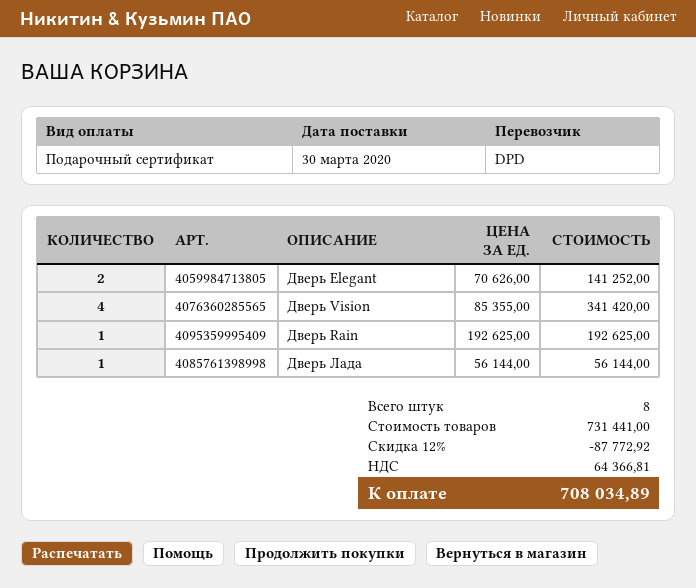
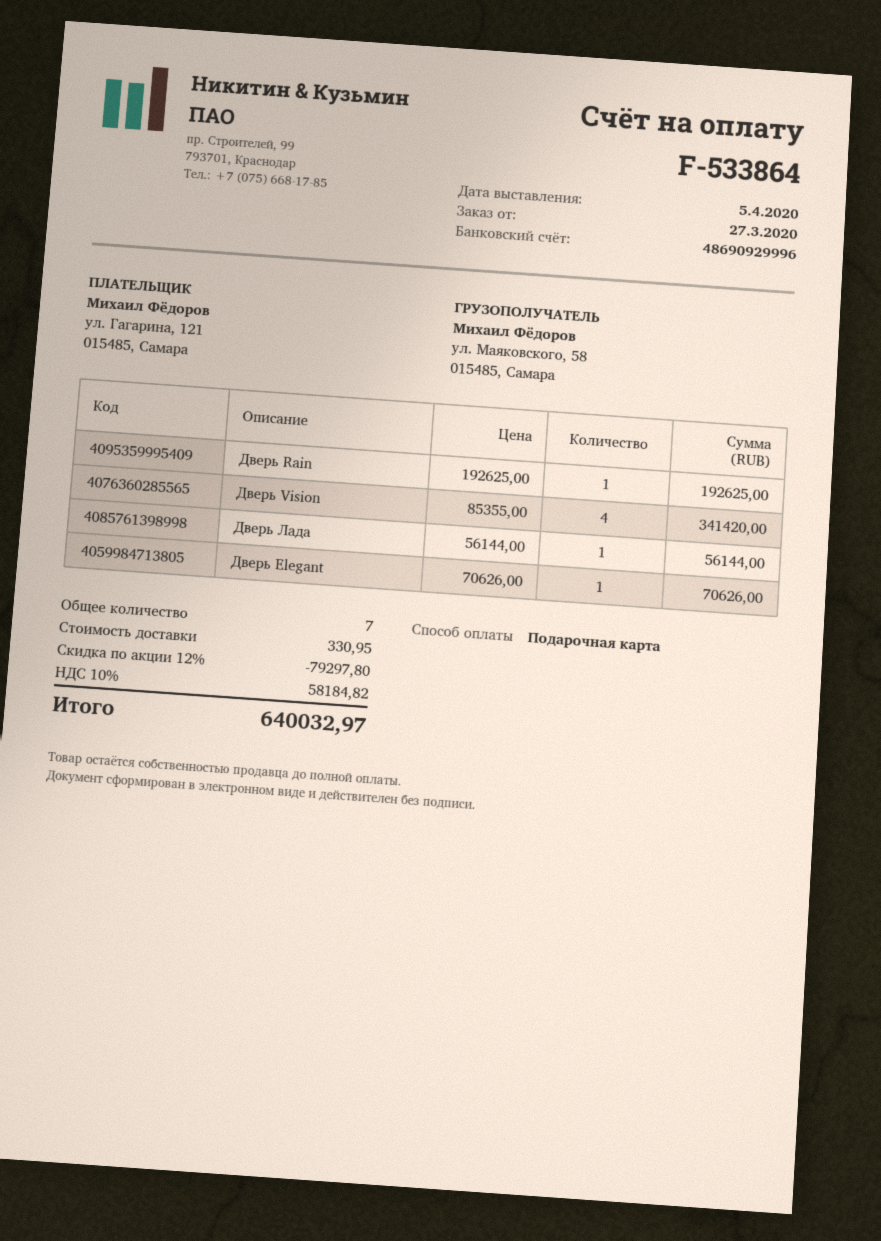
Дверь Elegant: 2 x 70626.00 = 141252.00 -> 1 x 70626.00 = 70626.00
total quantity: 8 -> 7
discount: 12% = 87772.92 -> 12% = 79297.80
shipping: none -> 330.95
tax: 64366.81 -> 58184.82
total: 708034.89 -> 640032.97

